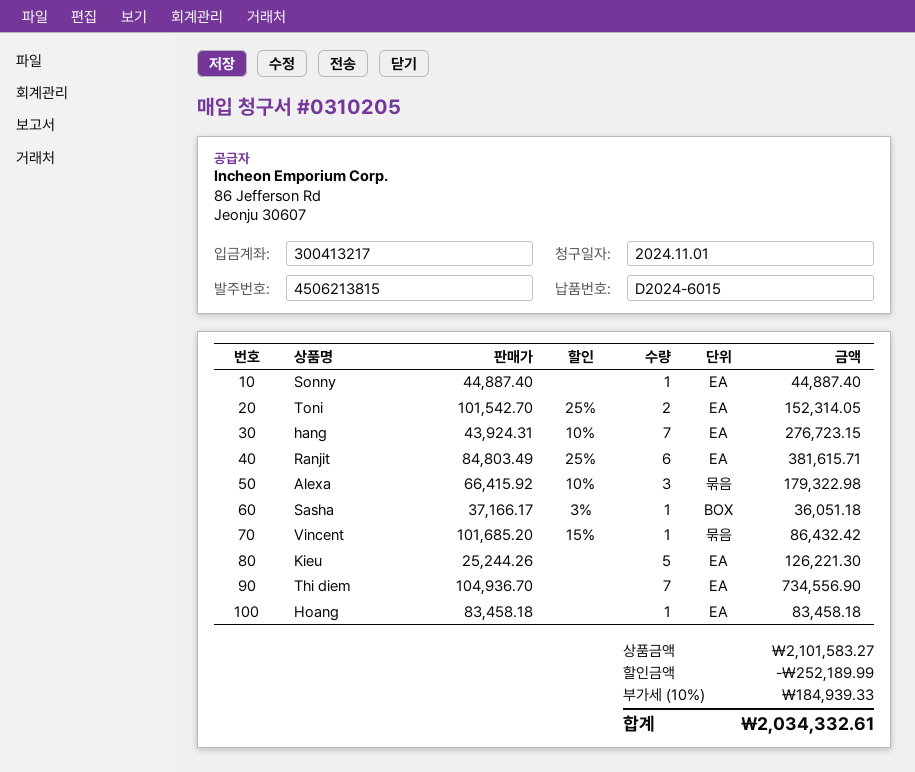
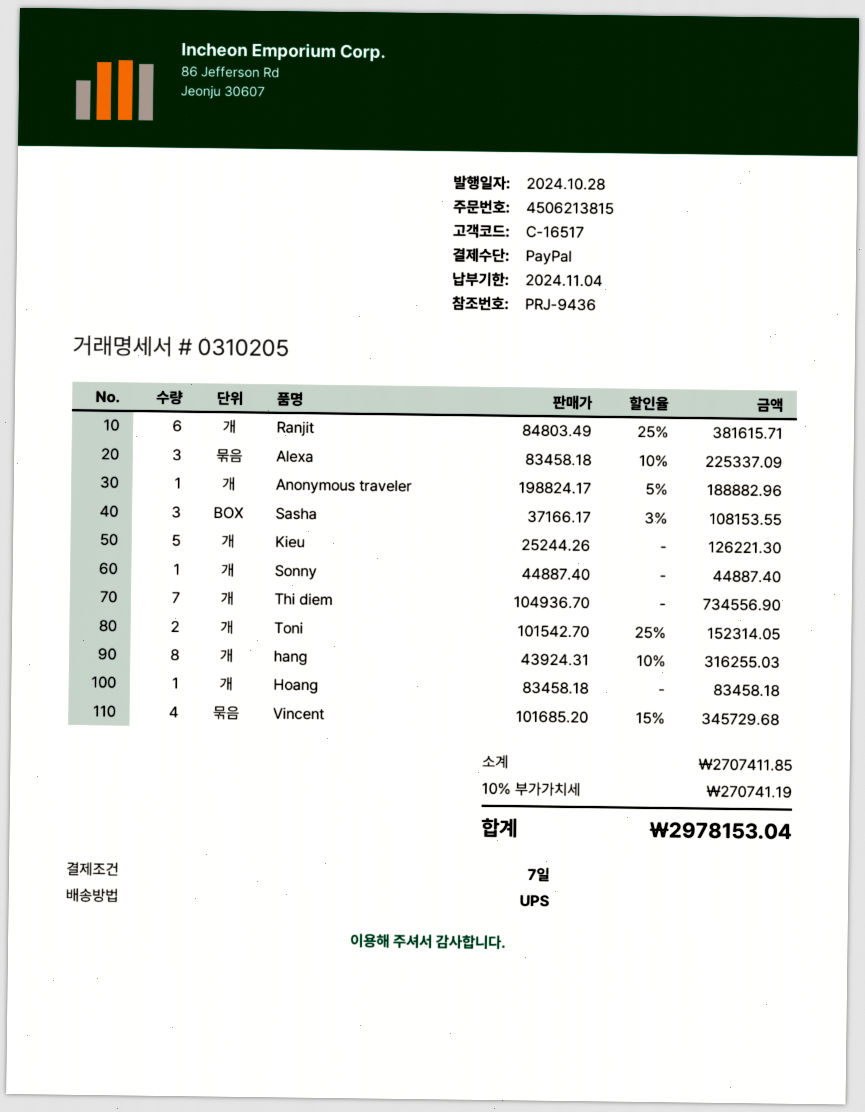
invoice date: 2024-11-01 -> 2024-10-28
hang: 7 x 43924.31 - 10% = 276723.15 -> 8 x 43924.31 - 10% = 316255.03
Alexa: 3 x 66415.92 - 10% = 179322.98 -> 3 x 83458.18 - 10% = 225337.09
Sasha: 1 x 37166.17 - 3% = 36051.18 -> 3 x 37166.17 - 3% = 108153.55
Vincent: 1 x 101685.20 - 15% = 86432.42 -> 4 x 101685.20 - 15% = 345729.68
Anonymous traveler: none -> 1 x 198824.17 - 5% = 188882.96
subtotal: 2101583.27 -> 2707411.85
discount: 252189.99 -> none
tax: 10% = 184939.33 -> 10% = 270741.19
total: 2034332.61 -> 2978153.04

